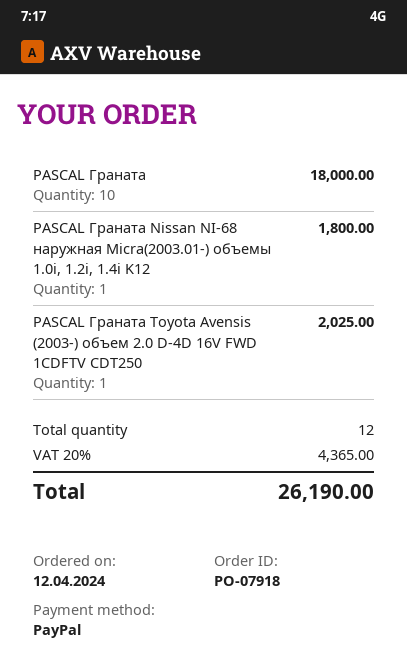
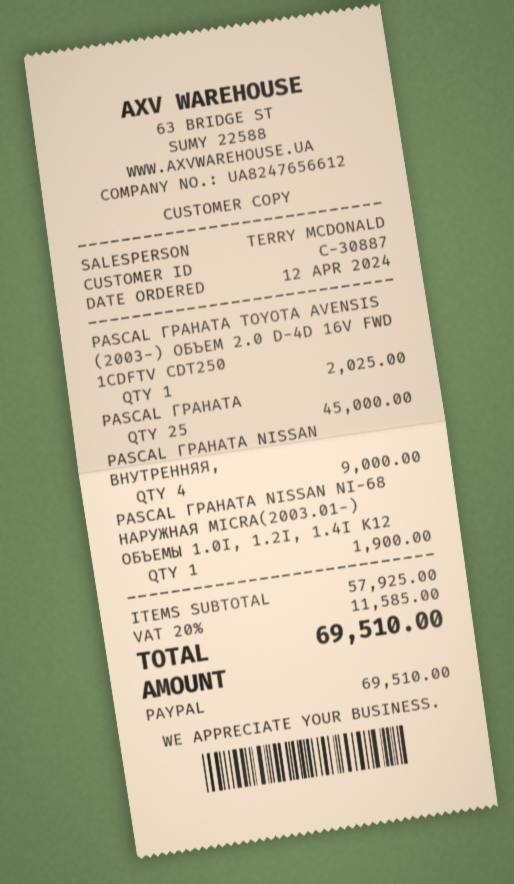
PASCAL Граната: 10 for 18000.00 -> 25 for 45000.00
PASCAL Граната Nissan NI-68 наружная Micra(2003.01-) объемы 1.0i, 1.2i, 1.4i K12: 1 for 1800.00 -> 1 for 1900.00
PASCAL ГРАНАТА NISSAN ВНУТРЕННЯЯ,: none -> 4 for 9000.00
tax: 20% = 4365.00 -> 20% = 11585.00
total: 26190.00 -> 69510.00

